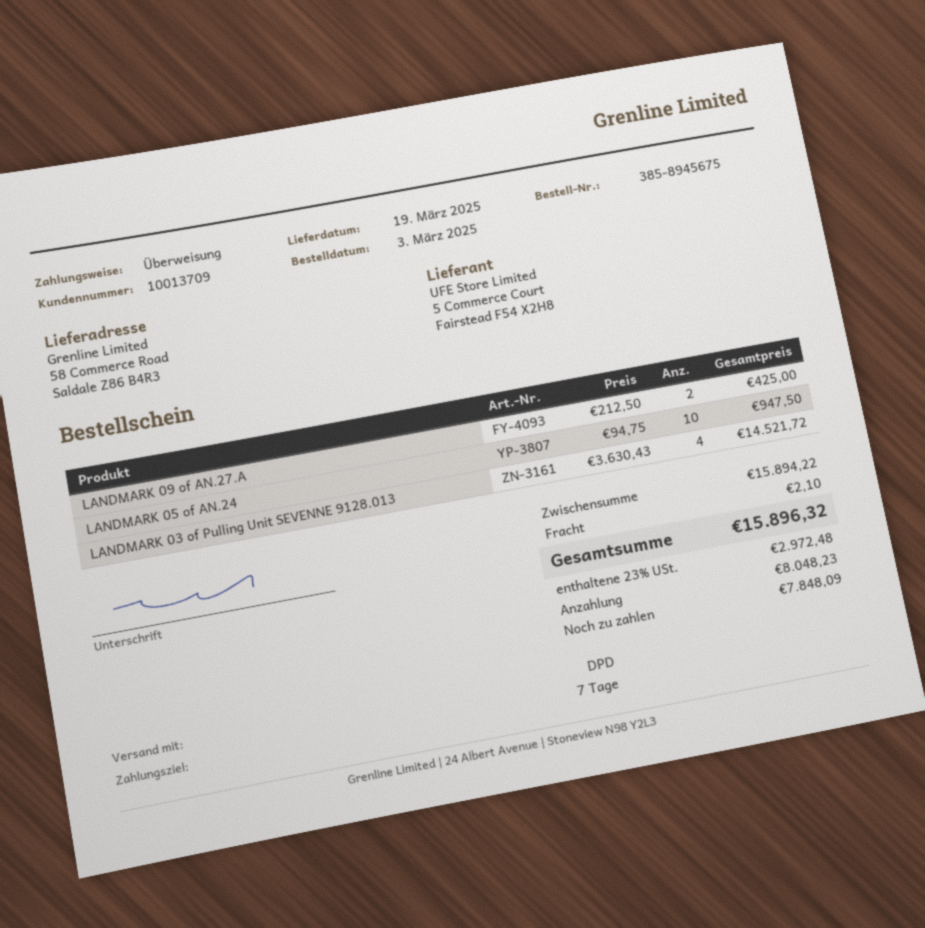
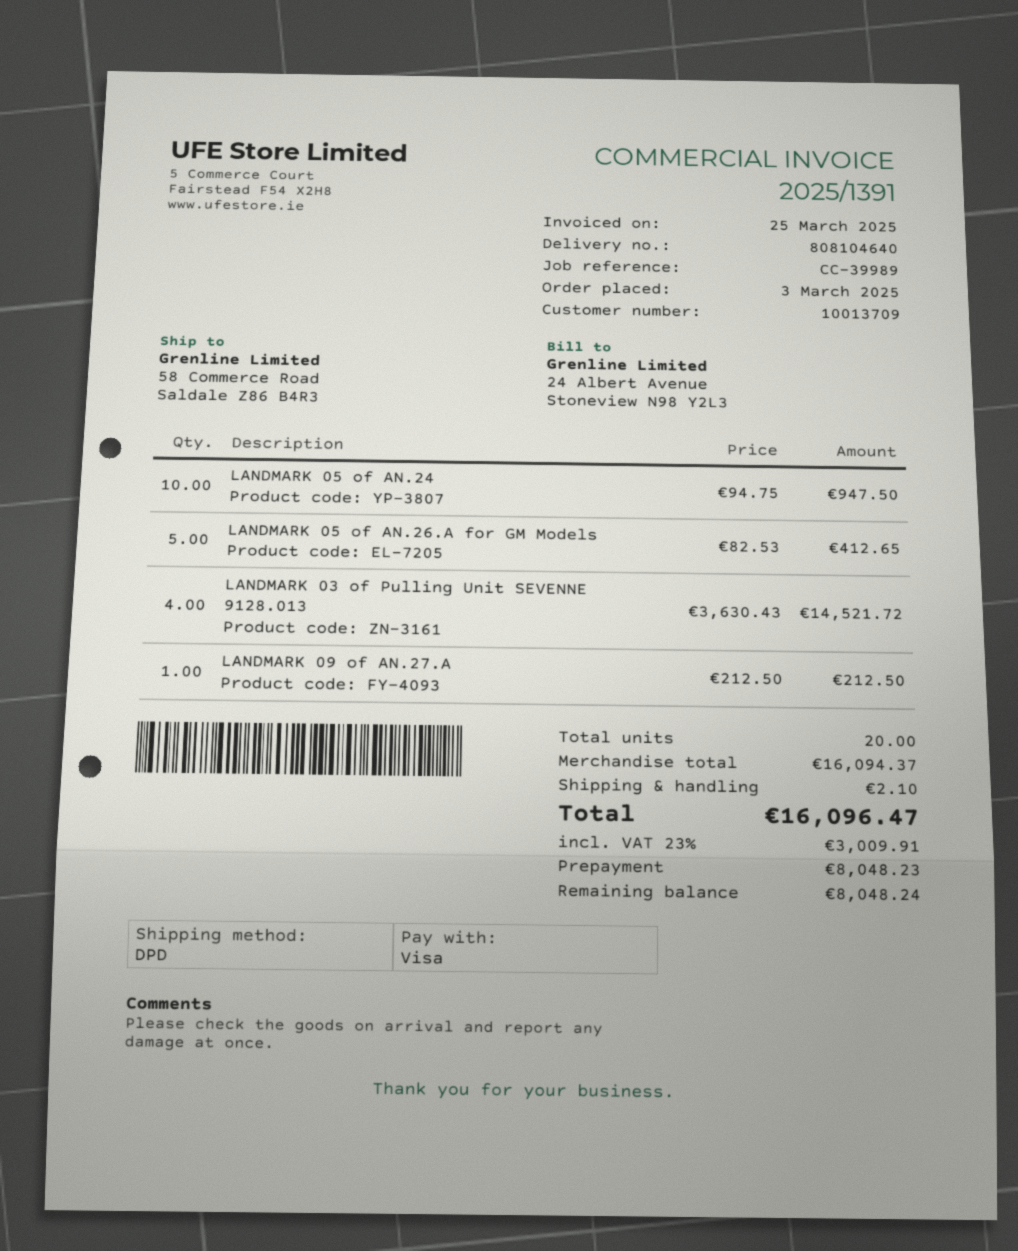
payment method: bank transfer -> Visa
LANDMARK 09 of AN.27.A: 2 x 212.50 = 425.00 -> 1 x 212.50 = 212.50
LANDMARK 05 of AN.26.A for GM Models: none -> 5 x 82.53 = 412.65
subtotal: 15894.22 -> 16094.37
tax: 23% = 2972.48 -> 23% = 3009.91
total: 15896.32 -> 16096.47
balance: 7848.09 -> 8048.24

